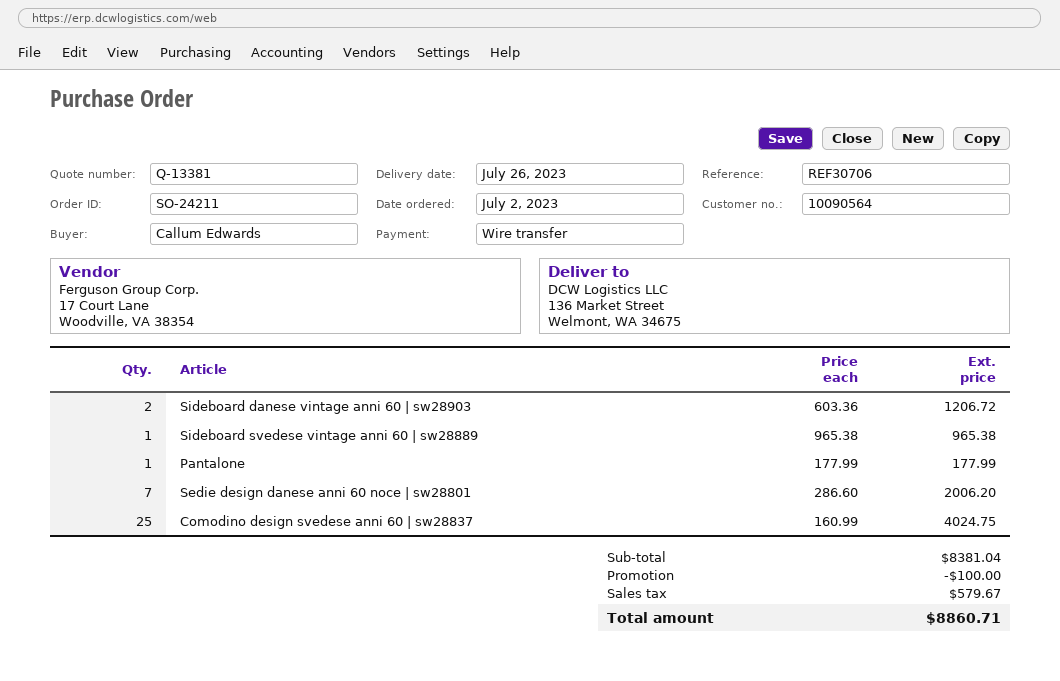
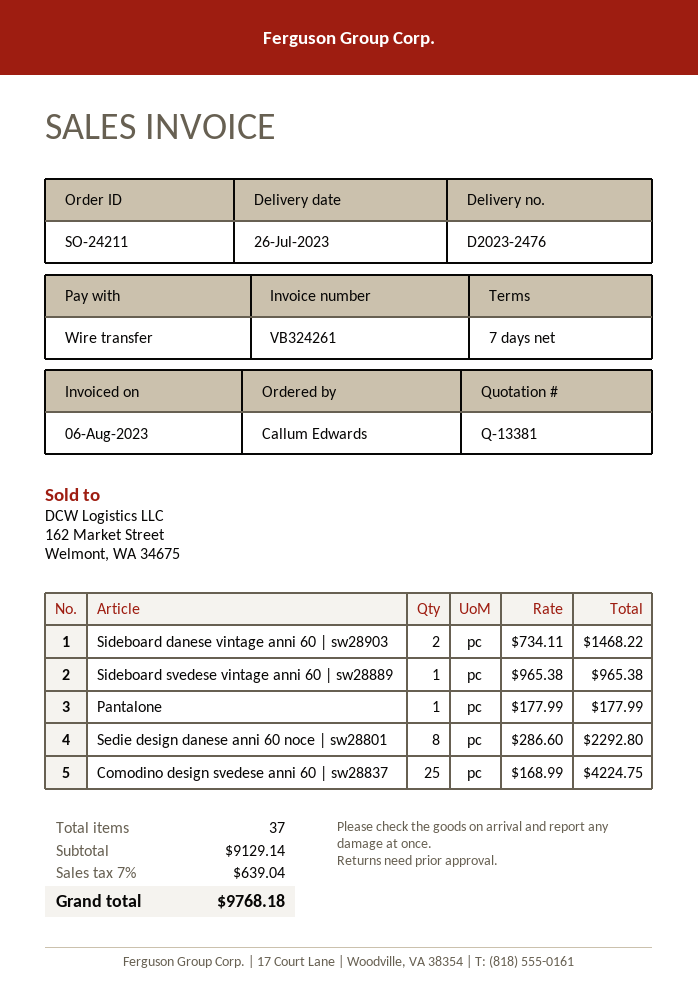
Sideboard danese vintage anni 60 | sw28903: 2 x 603.36 = 1206.72 -> 2 x 734.11 = 1468.22
Sedie design danese anni 60 noce | sw28801: 7 x 286.60 = 2006.20 -> 8 x 286.60 = 2292.80
Comodino design svedese anni 60 | sw28837: 25 x 160.99 = 4024.75 -> 25 x 168.99 = 4224.75
subtotal: 8381.04 -> 9129.14
discount: 100.00 -> none
tax: 579.67 -> 639.04
total: 8860.71 -> 9768.18

